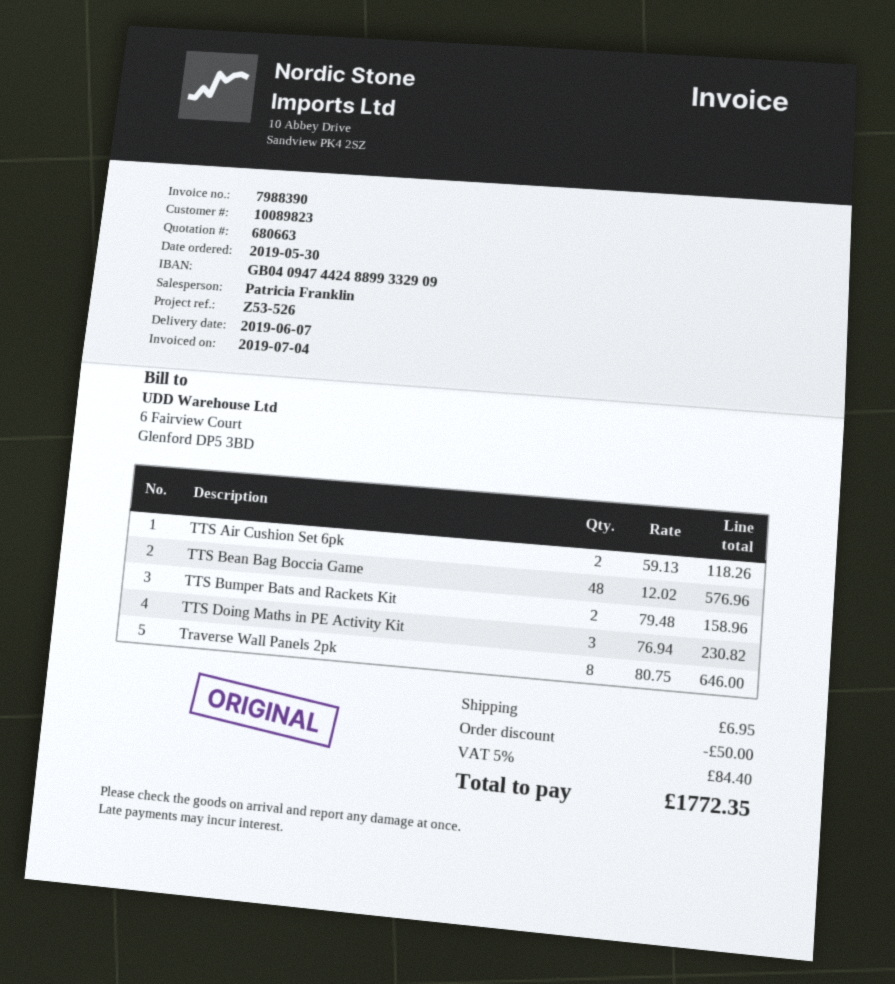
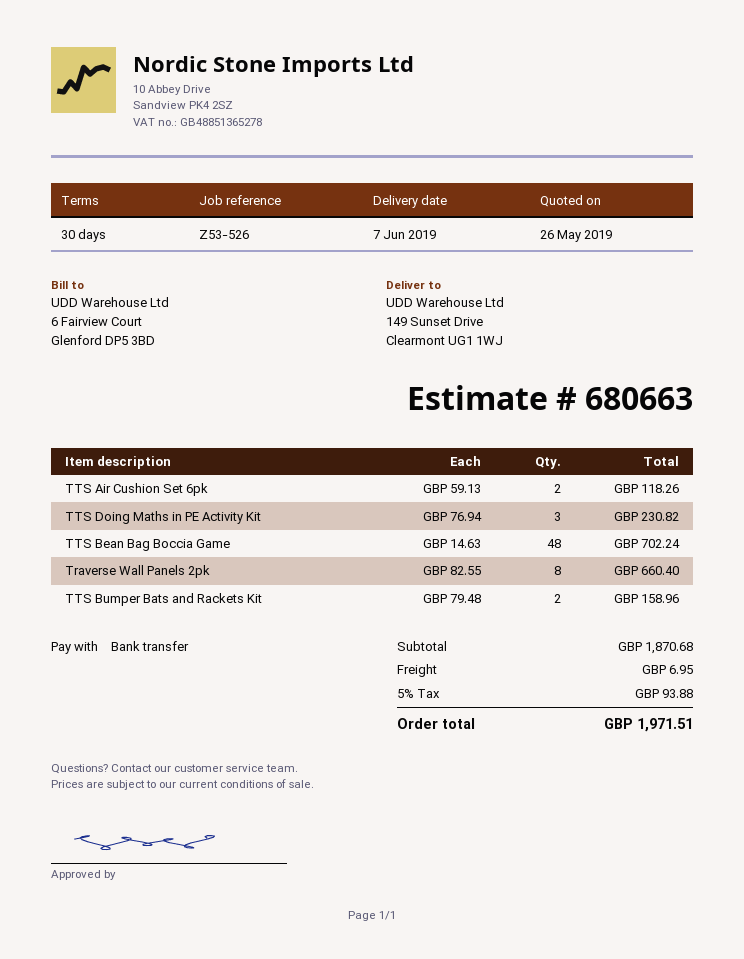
TTS Bean Bag Boccia Game: 48 x 12.02 = 576.96 -> 48 x 14.63 = 702.24
Traverse Wall Panels 2pk: 8 x 80.75 = 646.00 -> 8 x 82.55 = 660.40
discount: 50.00 -> none
tax: 5% = 84.40 -> 5% = 93.88
total: 1772.35 -> 1971.51

